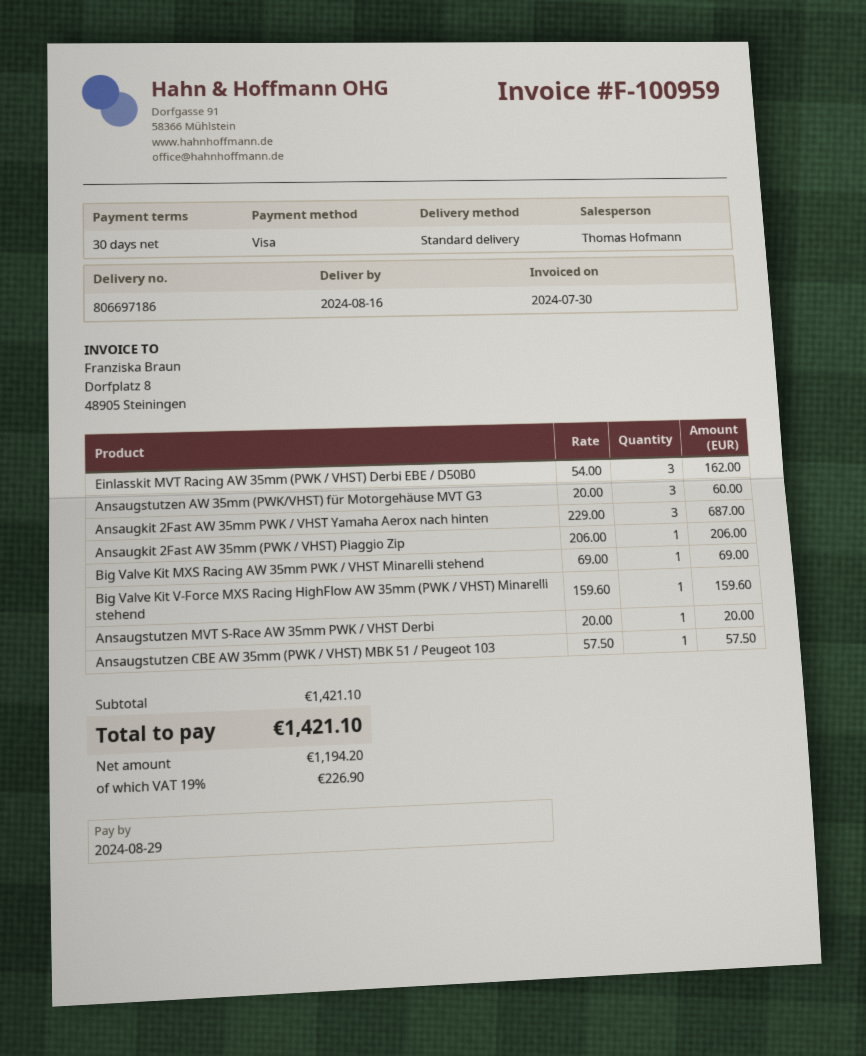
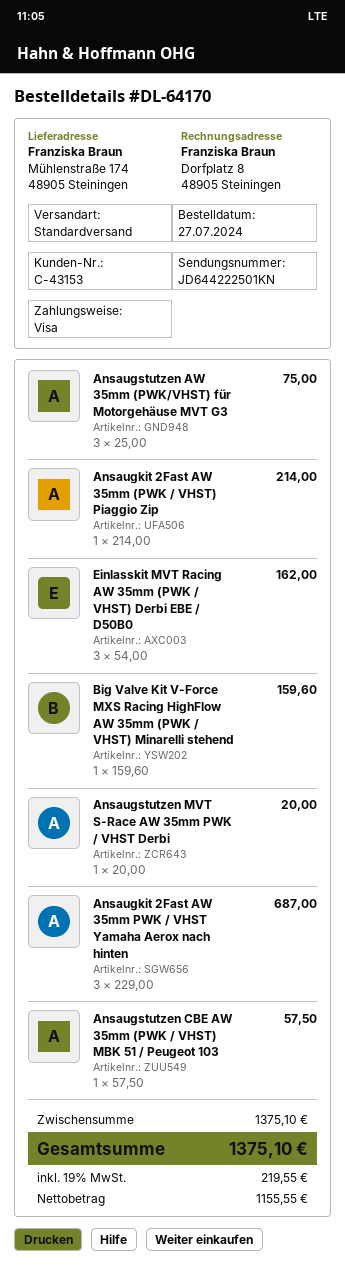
Ansaugstutzen AW 35mm (PWK/VHST) für Motorgehäuse MVT G3: 3 x 20.00 = 60.00 -> 3 x 25.00 = 75.00
Ansaugkit 2Fast AW 35mm (PWK / VHST) Piaggio Zip: 1 x 206.00 = 206.00 -> 1 x 214.00 = 214.00
Big Valve Kit MXS Racing AW 35mm PWK / VHST Minarelli stehend: 1 x 69.00 = 69.00 -> none
subtotal: 1421.10 -> 1375.10
net: 1194.20 -> 1155.55
tax: 19% = 226.90 -> 19% = 219.55
total: 1421.10 -> 1375.10

